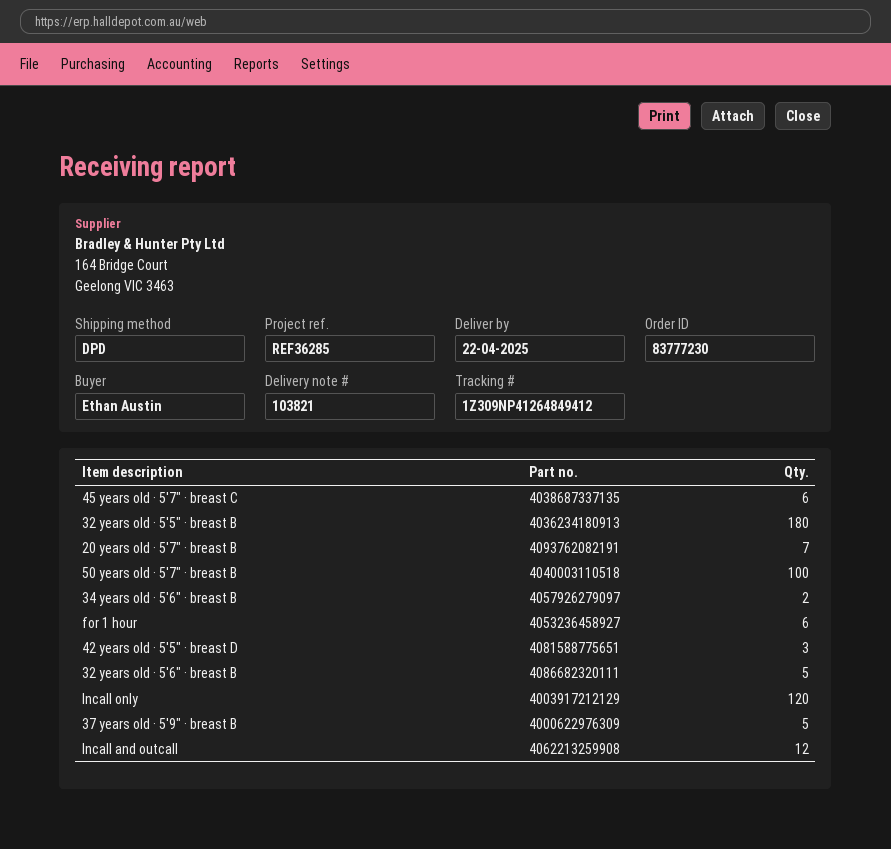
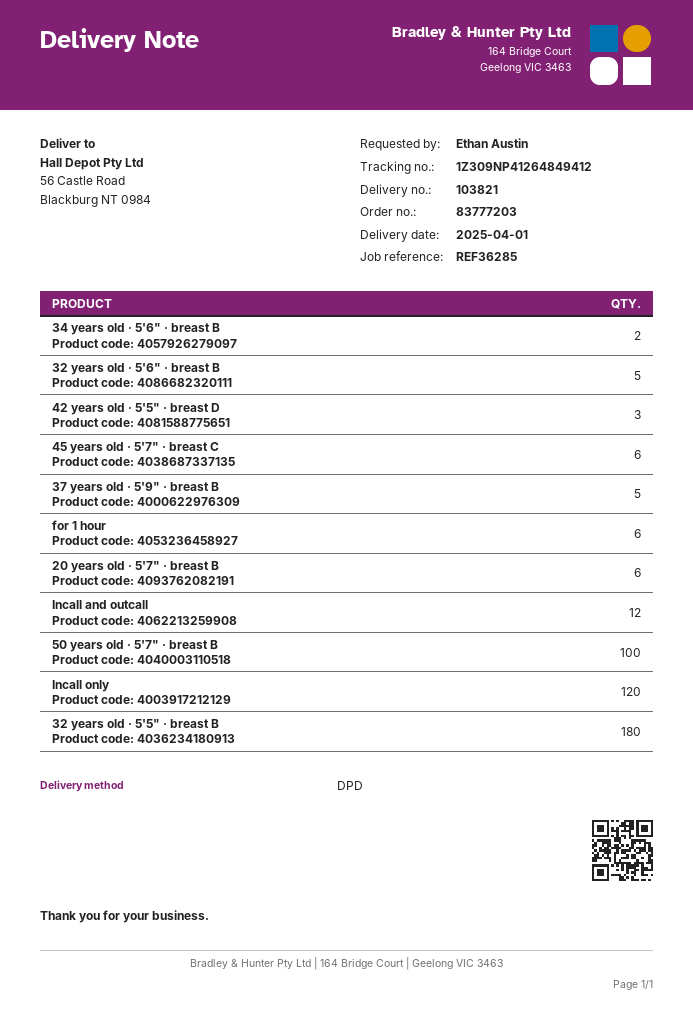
order number: 83777230 -> 83777203
delivery date: 2025-04-22 -> 2025-04-01
20 years old · 5'7" · breast B: 7 -> 6

